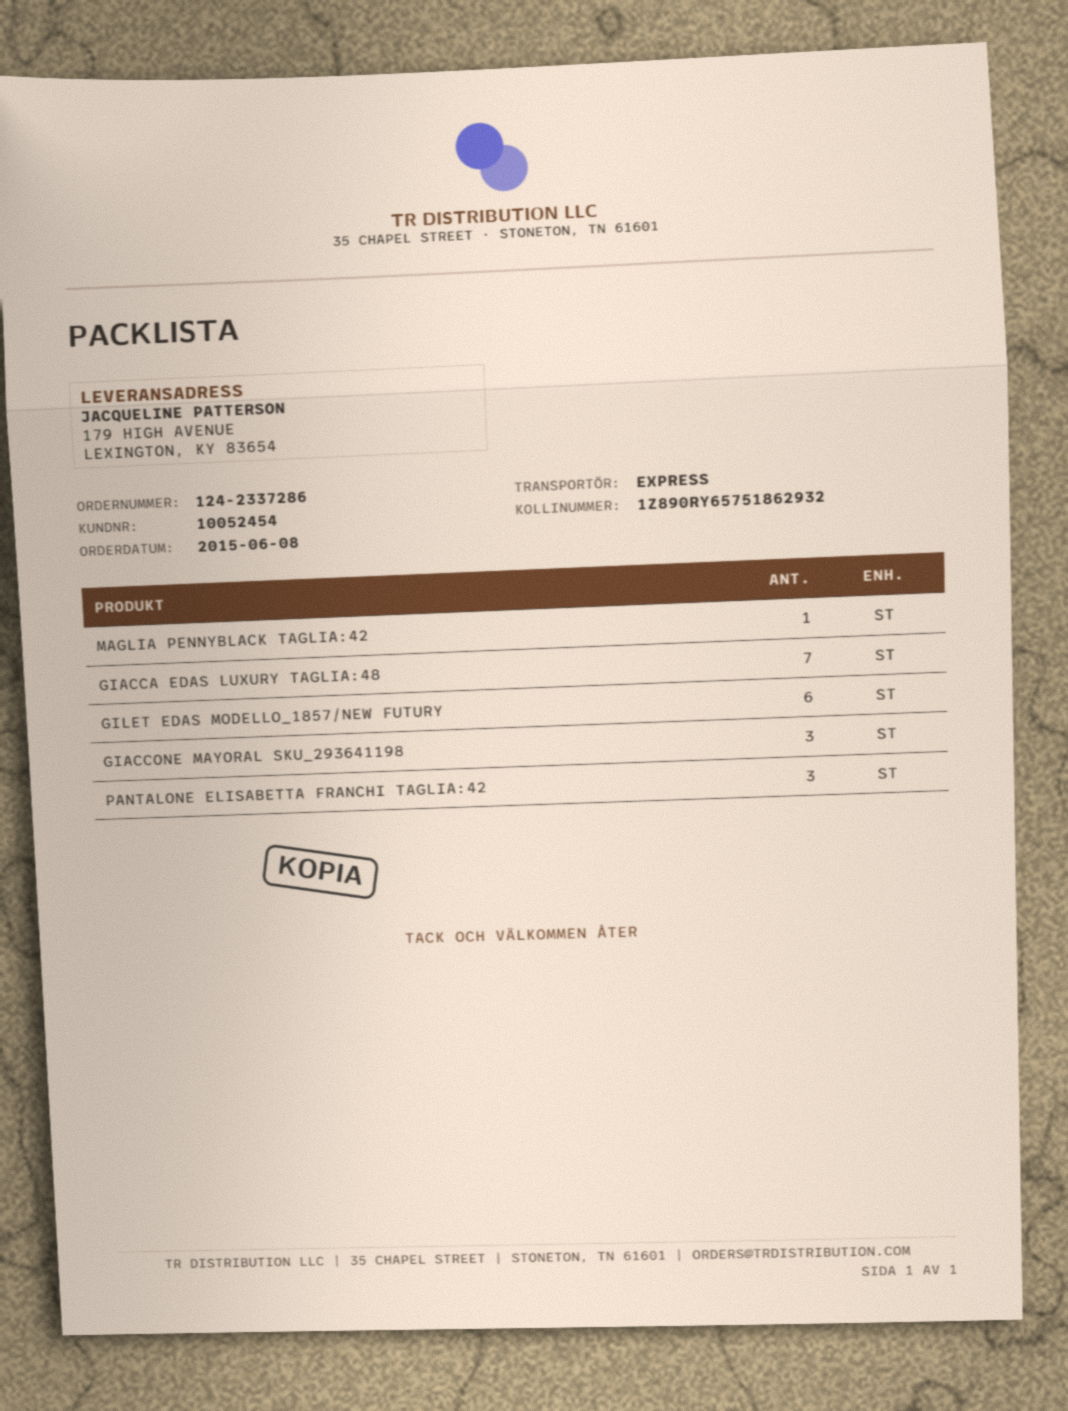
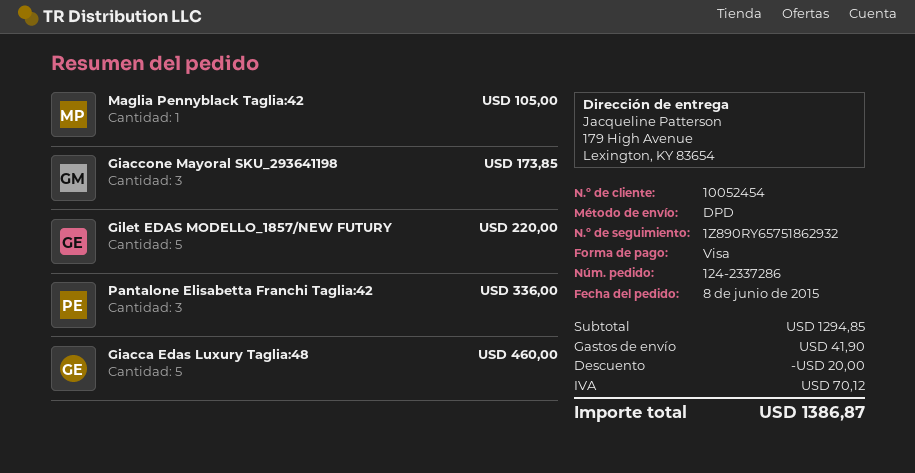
shipping method: express -> DPD
GIACCA EDAS LUXURY TAGLIA:48: 7 -> 5
GILET EDAS MODELLO_1857/NEW FUTURY: 6 -> 5

